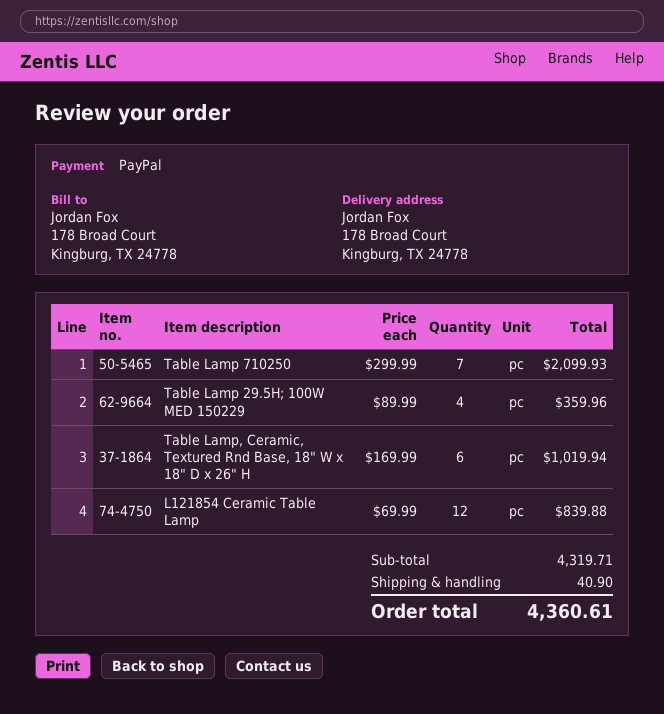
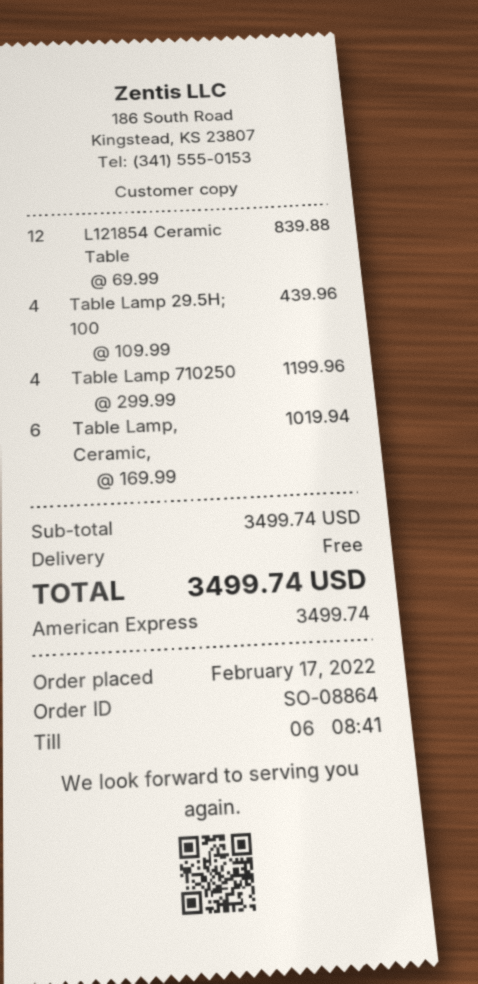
payment method: PayPal -> American Express
Table Lamp 710250: 7 x 299.99 = 2099.93 -> 4 x 299.99 = 1199.96
Table Lamp 29.5H; 100W MED 150229: 4 x 89.99 = 359.96 -> 4 x 109.99 = 439.96
subtotal: 4319.71 -> 3499.74
shipping: 40.90 -> 0.00
total: 4360.61 -> 3499.74

